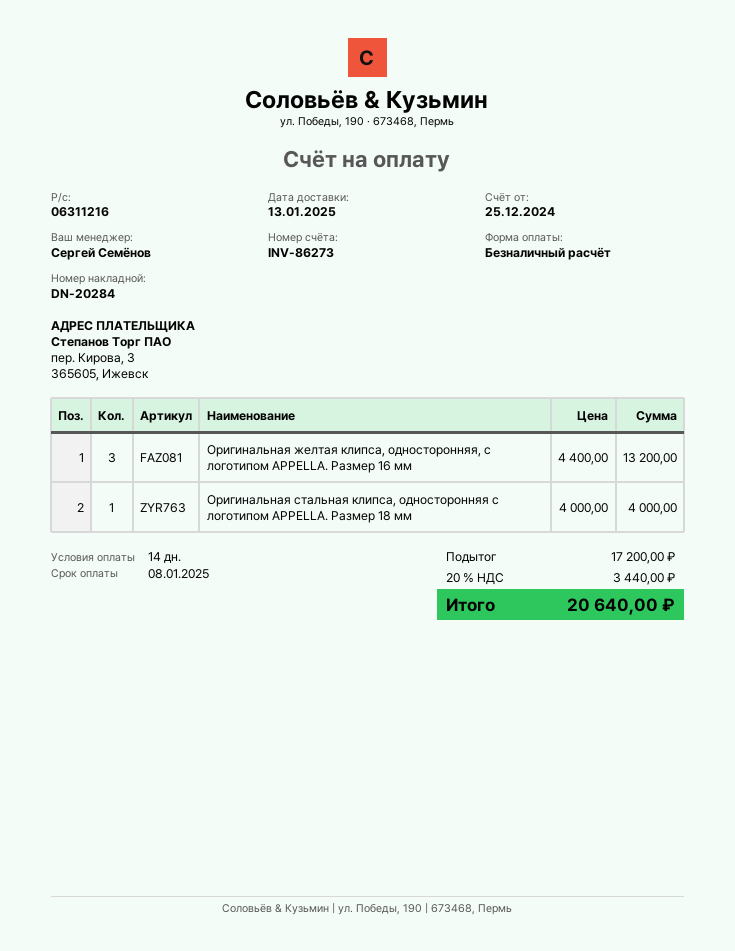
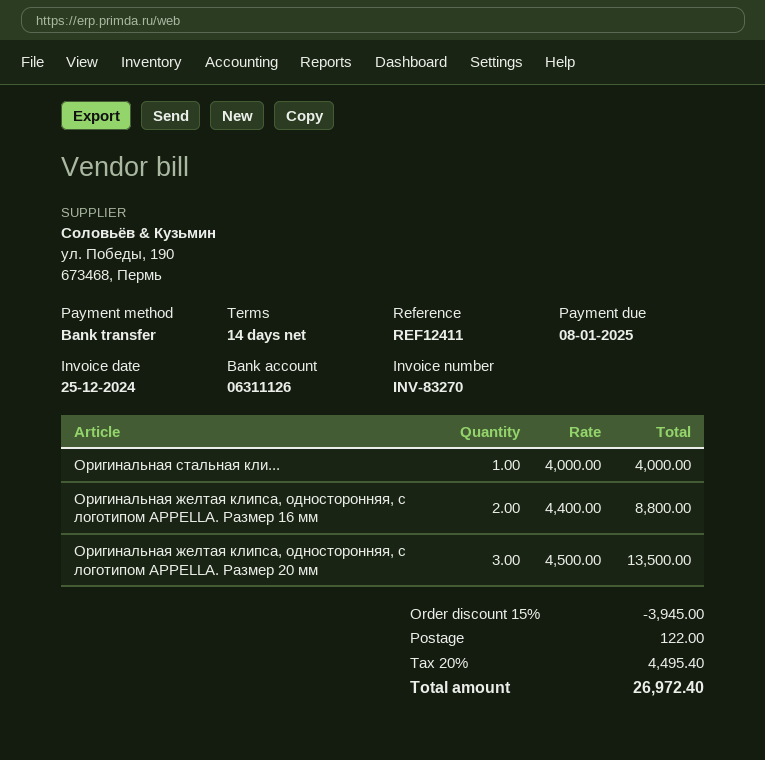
invoice number: INV-86273 -> INV-83270
bank account: 06311216 -> 06311126
Оригинальная желтая клипса, односторонняя, с логотипом APPELLA. Размер 16 мм: 3 x 4400.00 = 13200.00 -> 2 x 4400.00 = 8800.00
Оригинальная желтая клипса, односторонняя, с логотипом APPELLA. Размер 20 мм: none -> 3 x 4500.00 = 13500.00
discount: none -> 15% = 3945.00
shipping: none -> 122.00
tax: 20% = 3440.00 -> 20% = 4495.40
total: 20640.00 -> 26972.40

